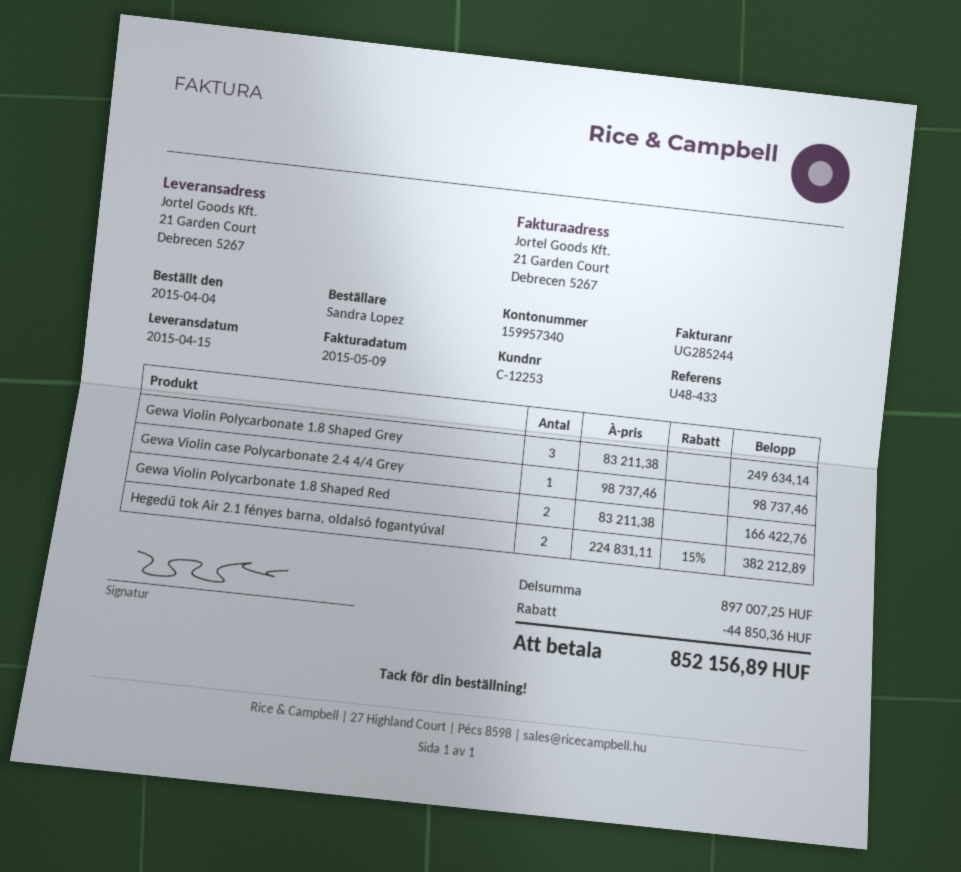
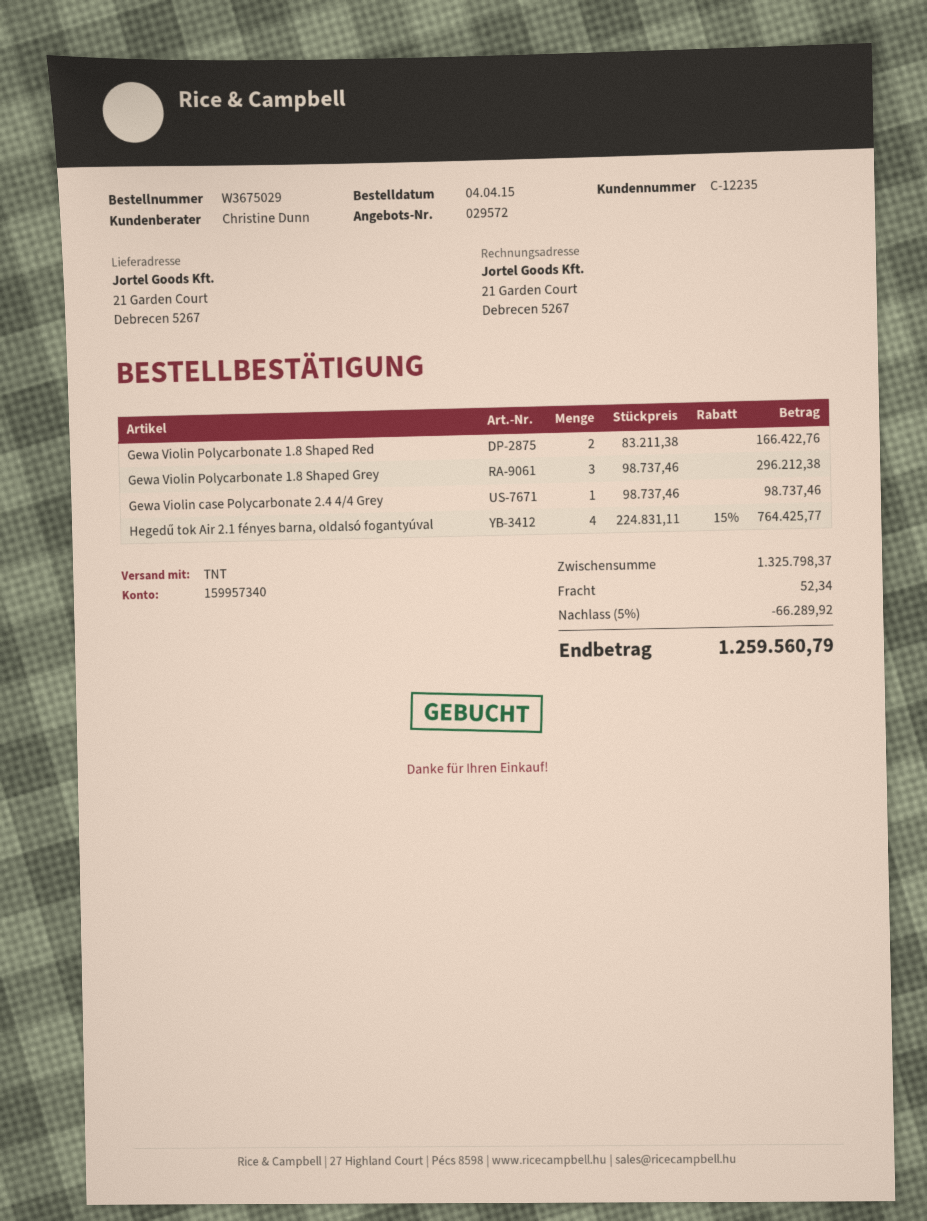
customer number: C-12253 -> C-12235
Gewa Violin Polycarbonate 1.8 Shaped Grey: 3 x 83211.38 = 249634.14 -> 3 x 98737.46 = 296212.38
Hegedű tok Air 2.1 fényes barna, oldalsó fogantyúval: 2 x 224831.11 - 15% = 382212.89 -> 4 x 224831.11 - 15% = 764425.77
subtotal: 897007.25 -> 1325798.37
discount: 44850.36 -> 66289.92
shipping: none -> 52.34
total: 852156.89 -> 1259560.79

